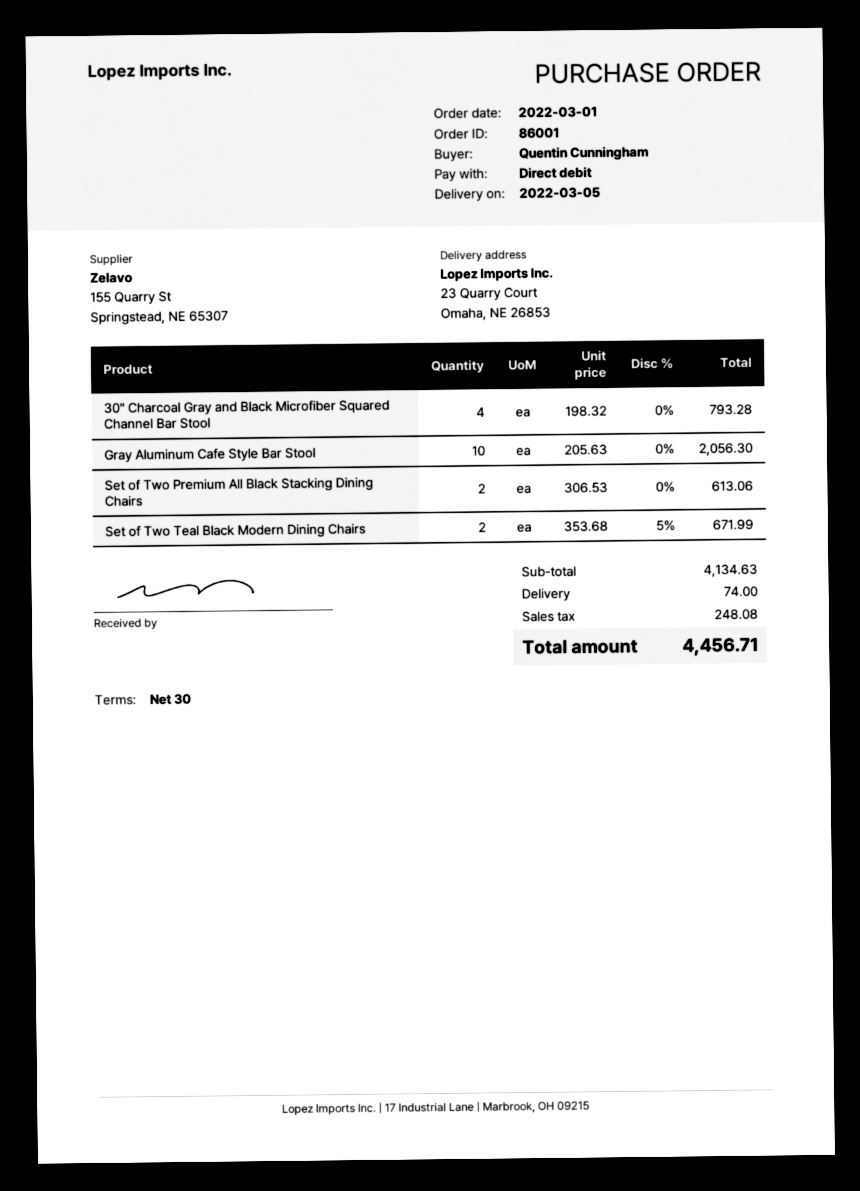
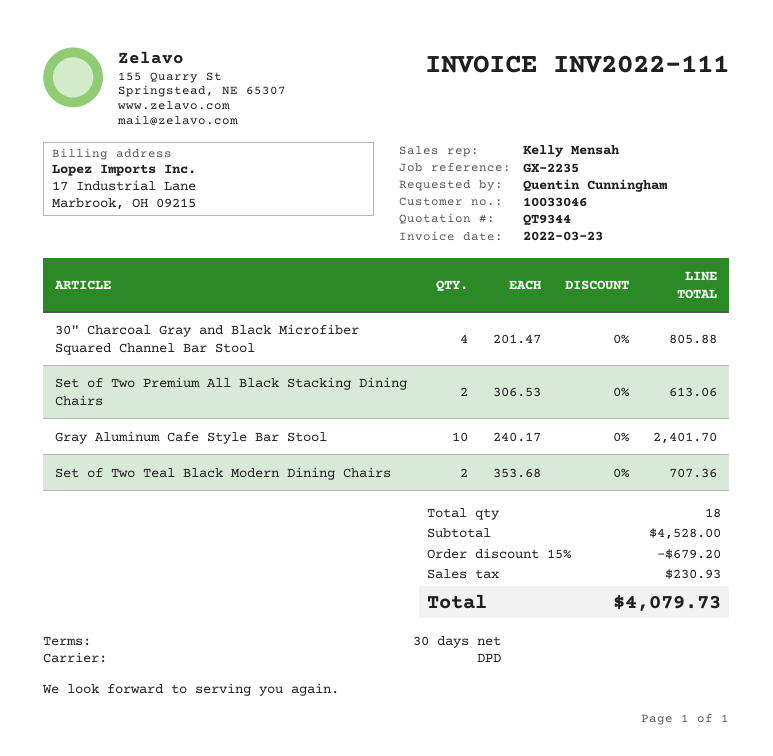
30" Charcoal Gray and Black Microfiber Squared Channel Bar Stool: 4 x 198.32 = 793.28 -> 4 x 201.47 = 805.88
Gray Aluminum Cafe Style Bar Stool: 10 x 205.63 = 2056.30 -> 10 x 240.17 = 2401.70
Set of Two Teal Black Modern Dining Chairs: 2 x 353.68 - 5% = 671.99 -> 2 x 353.68 = 707.36
subtotal: 4134.63 -> 4528.00
discount: none -> 15% = 679.20
shipping: 74.00 -> none
tax: 248.08 -> 230.93
total: 4456.71 -> 4079.73

